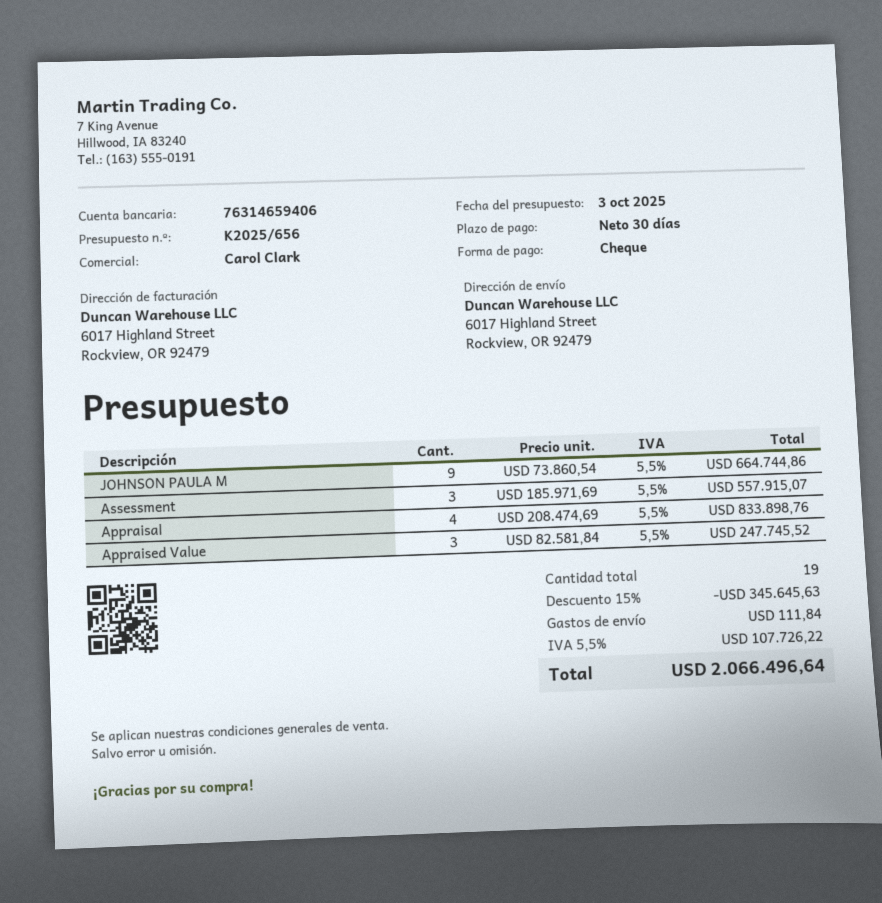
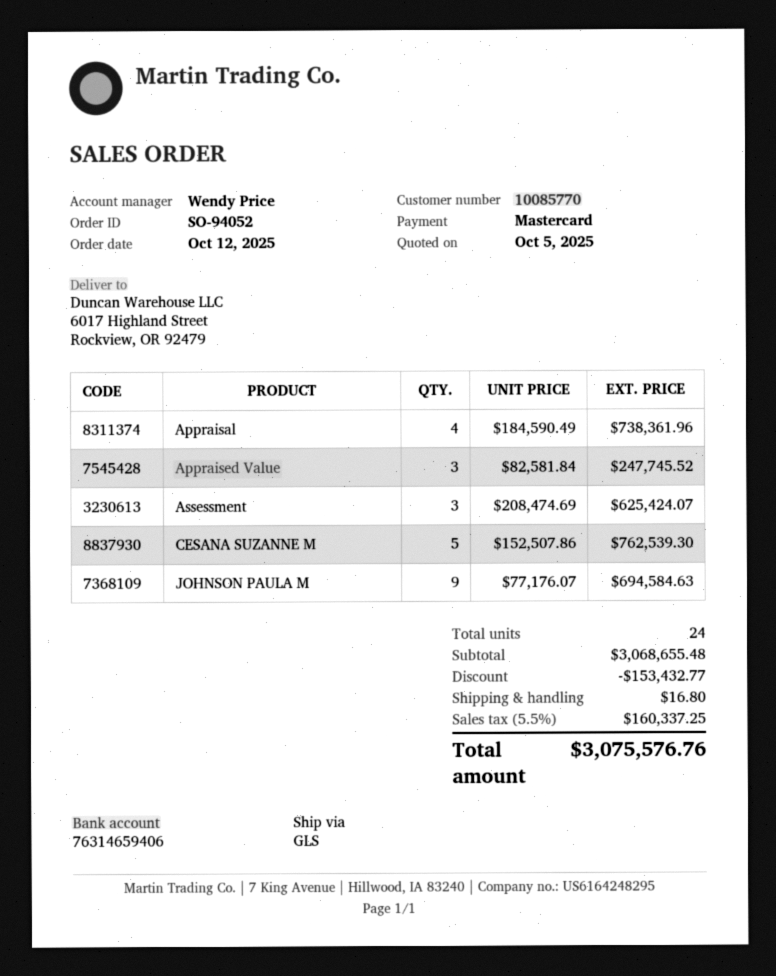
quote date: 2025-10-03 -> 2025-10-05
sales rep: Carol Clark -> Wendy Price
payment method: cheque -> Mastercard
JOHNSON PAULA M: 9 x 73860.54 = 664744.86 -> 9 x 77176.07 = 694584.63
Assessment: 3 x 185971.69 = 557915.07 -> 3 x 208474.69 = 625424.07
Appraisal: 4 x 208474.69 = 833898.76 -> 4 x 184590.49 = 738361.96
CESANA SUZANNE M: none -> 5 x 152507.86 = 762539.30
total quantity: 19 -> 24
discount: 345645.63 -> 153432.77
shipping: 111.84 -> 16.80
tax: 5.5% = 107726.22 -> 5.5% = 160337.25
total: 2066496.64 -> 3075576.76

